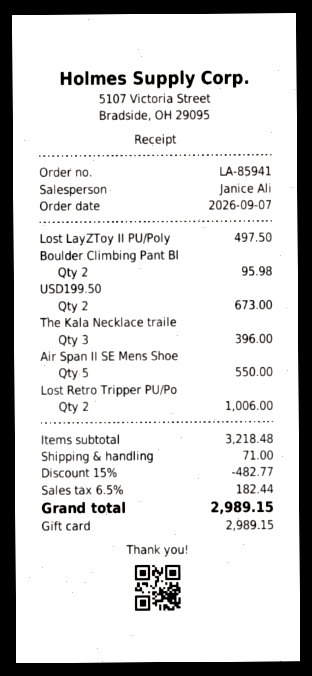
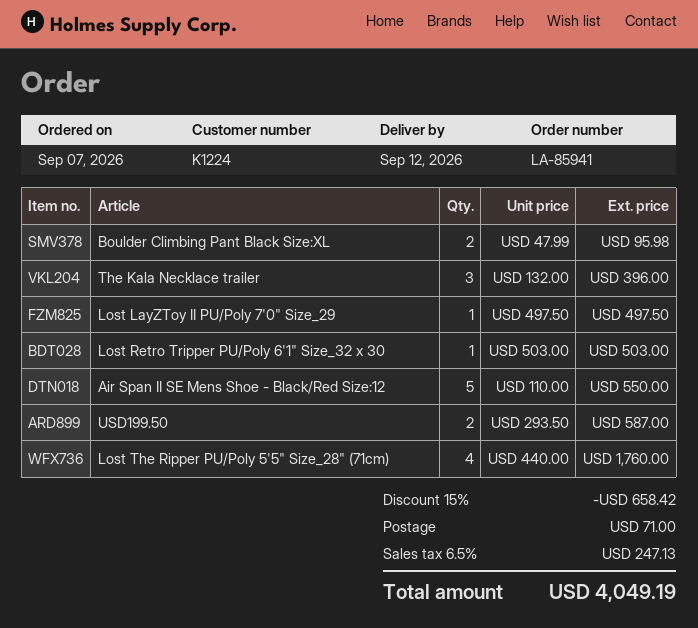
USD199.50: 2 for 673.00 -> 2 for 587.00
Lost Retro Tripper PU/Po: 2 for 1006.00 -> 1 for 503.00
Lost The Ripper PU/Poly 5'5" Size_28" (71cm): none -> 4 for 1760.00
discount: 15% = 482.77 -> 15% = 658.42
tax: 6.5% = 182.44 -> 6.5% = 247.13
total: 2989.15 -> 4049.19

